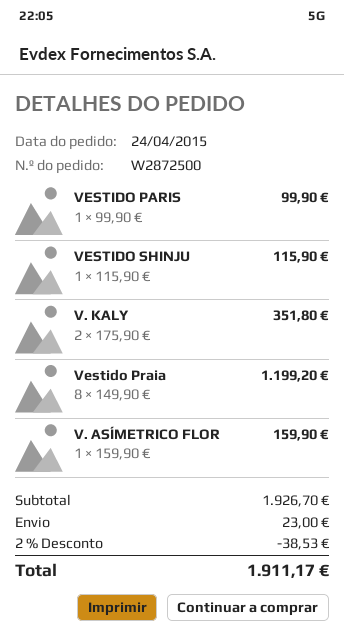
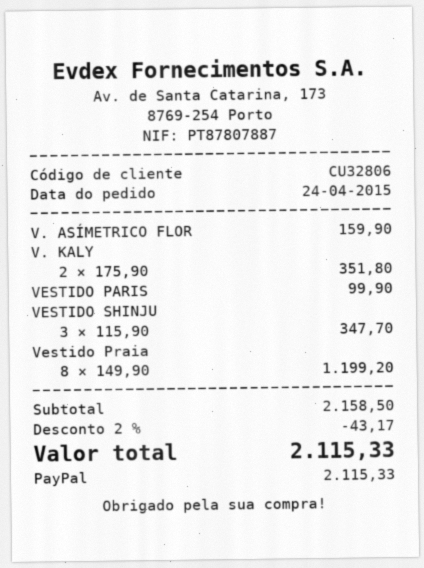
VESTIDO SHINJU: 1 x 115.90 = 115.90 -> 3 x 115.90 = 347.70
subtotal: 1926.70 -> 2158.50
discount: 2% = 38.53 -> 2% = 43.17
shipping: 23.00 -> none
total: 1911.17 -> 2115.33

